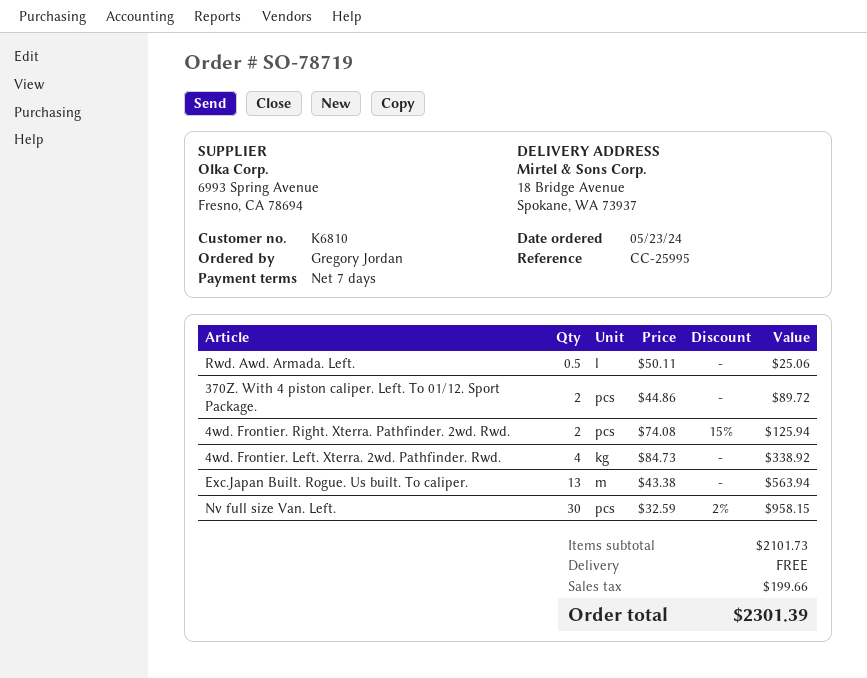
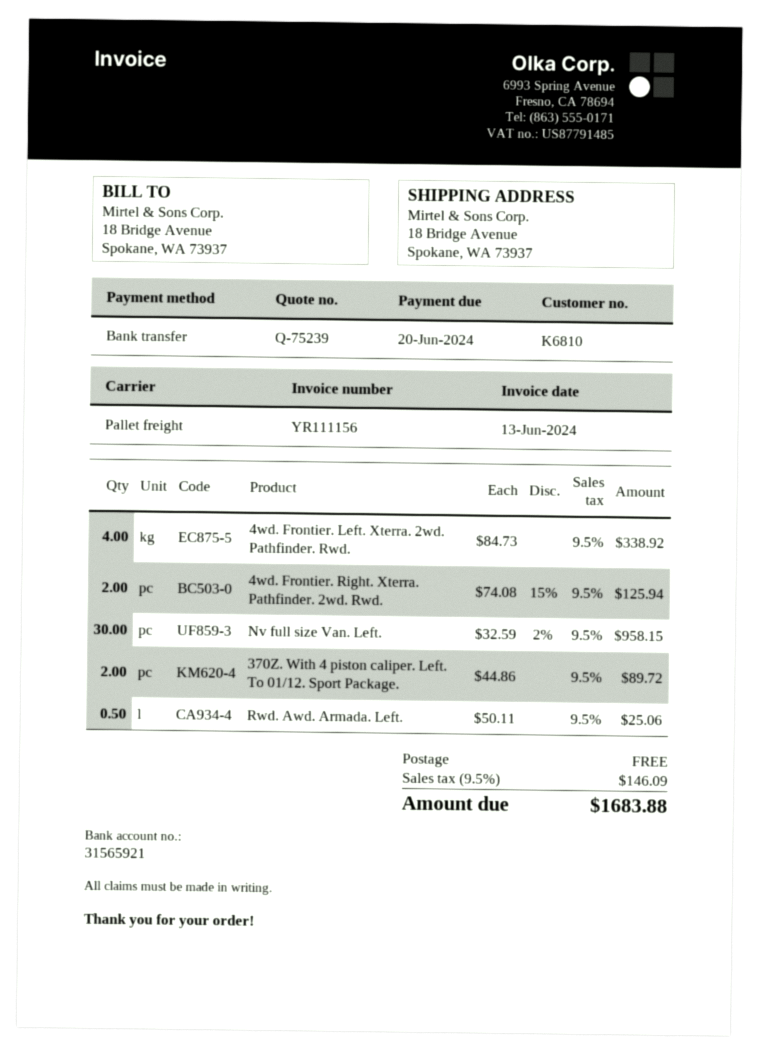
Exc.Japan Built. Rogue. Us built. To caliper.: 13 x 43.38 = 563.94 -> none
tax: 199.66 -> 146.09
total: 2301.39 -> 1683.88

